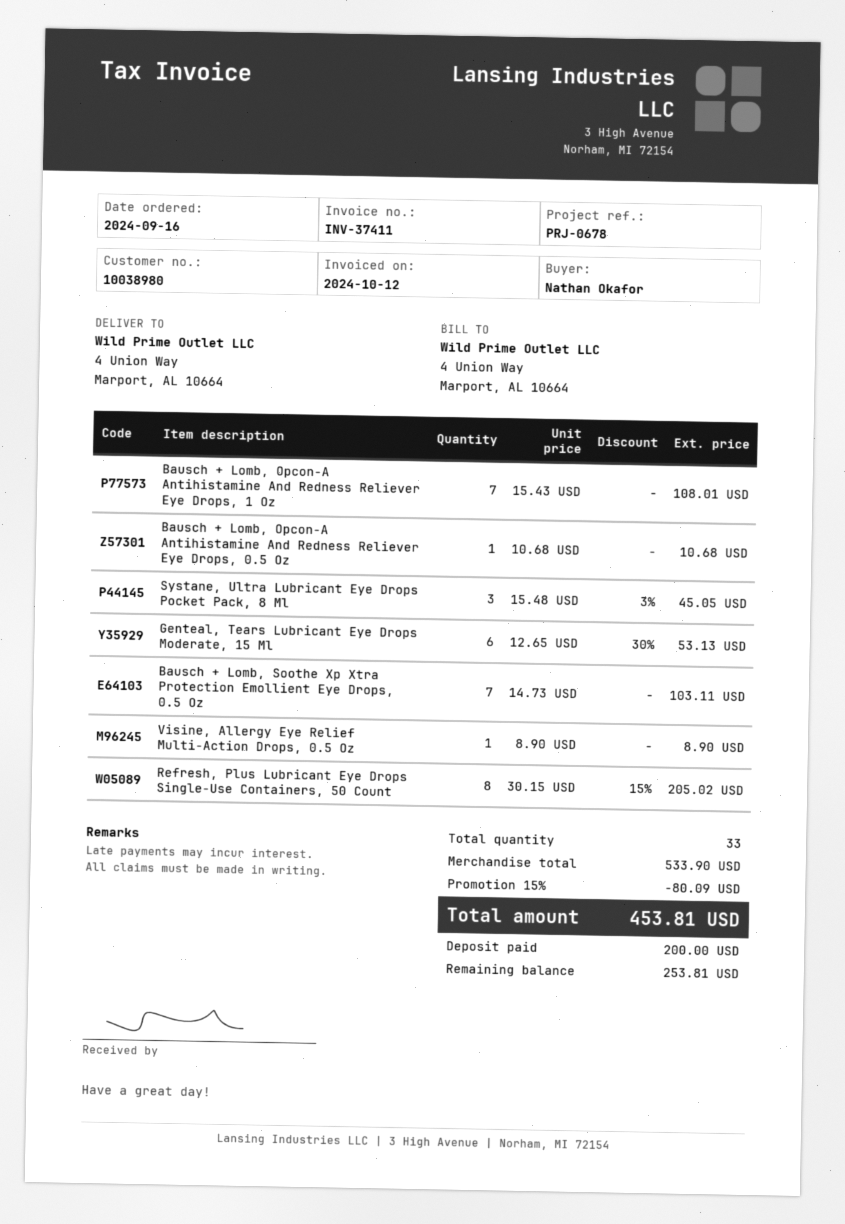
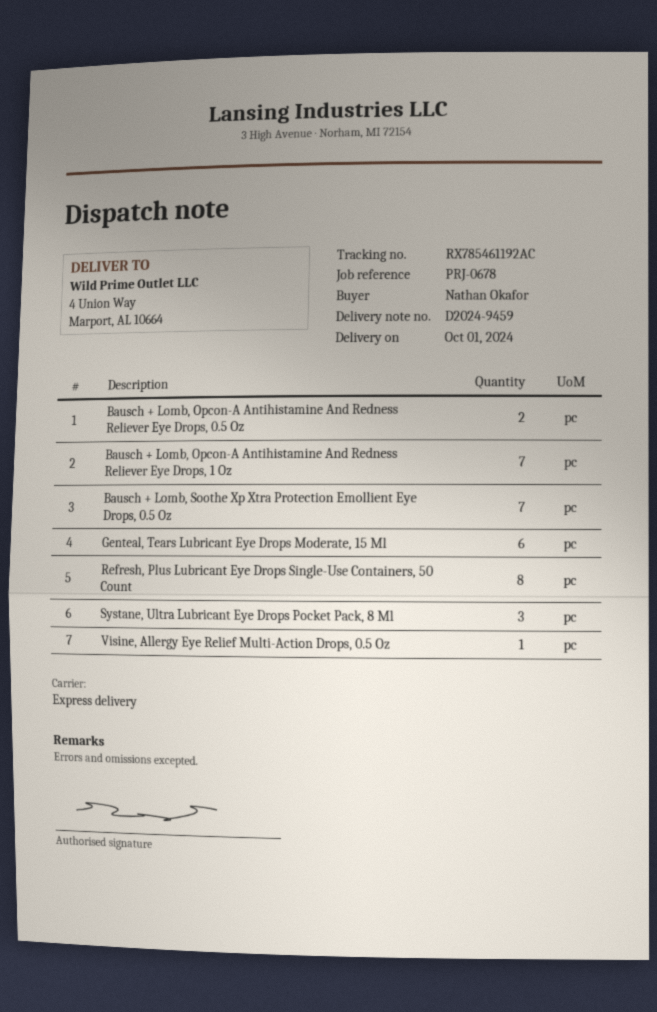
Bausch + Lomb, Opcon-A Antihistamine And Redness Reliever Eye Drops, 0.5 Oz: 1 -> 2

